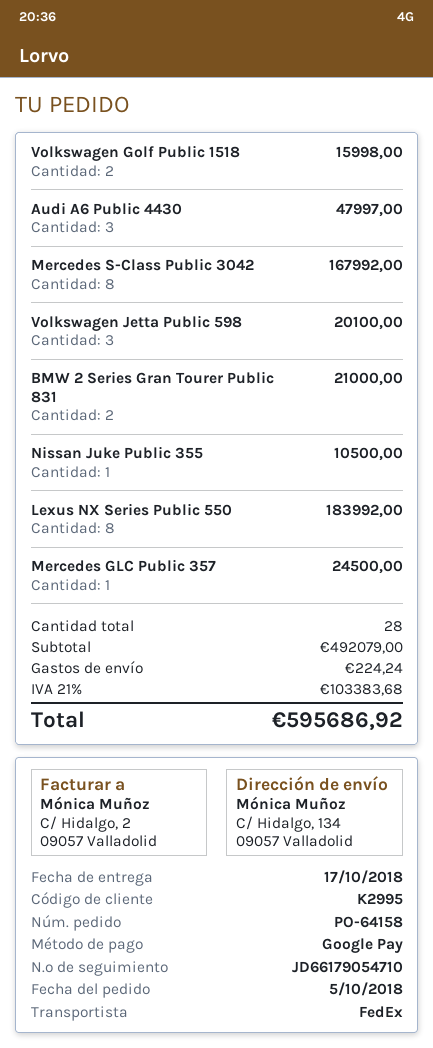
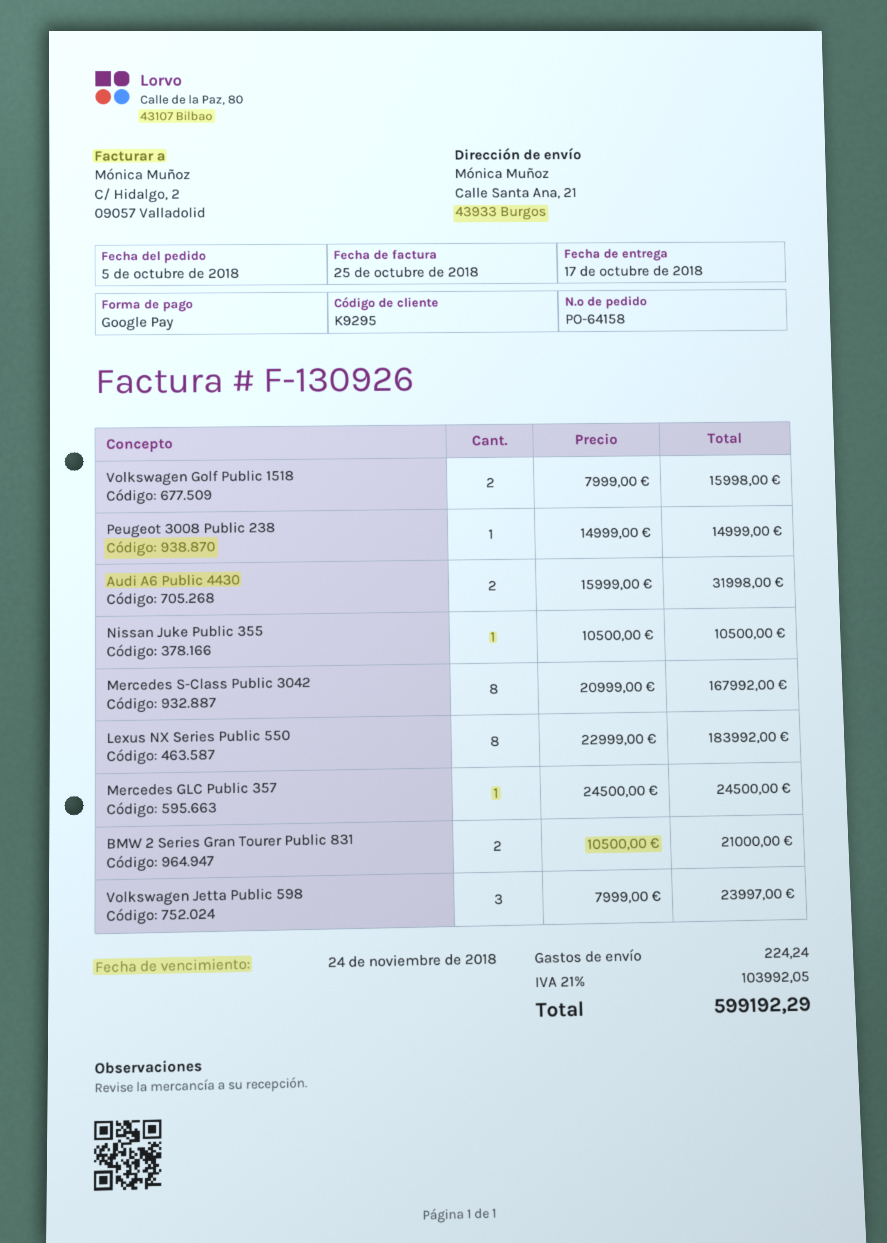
customer number: K2995 -> K9295
ship to: C/ Hidalgo, 134, 09057 Valladolid -> Calle Santa Ana, 21, 43933 Burgos
Audi A6 Public 4430: 3 for 47997.00 -> 2 for 31998.00
Volkswagen Jetta Public 598: 3 for 20100.00 -> 3 for 23997.00
Peugeot 3008 Public 238: none -> 1 for 14999.00
tax: 21% = 103383.68 -> 21% = 103992.05
total: 595686.92 -> 599192.29

